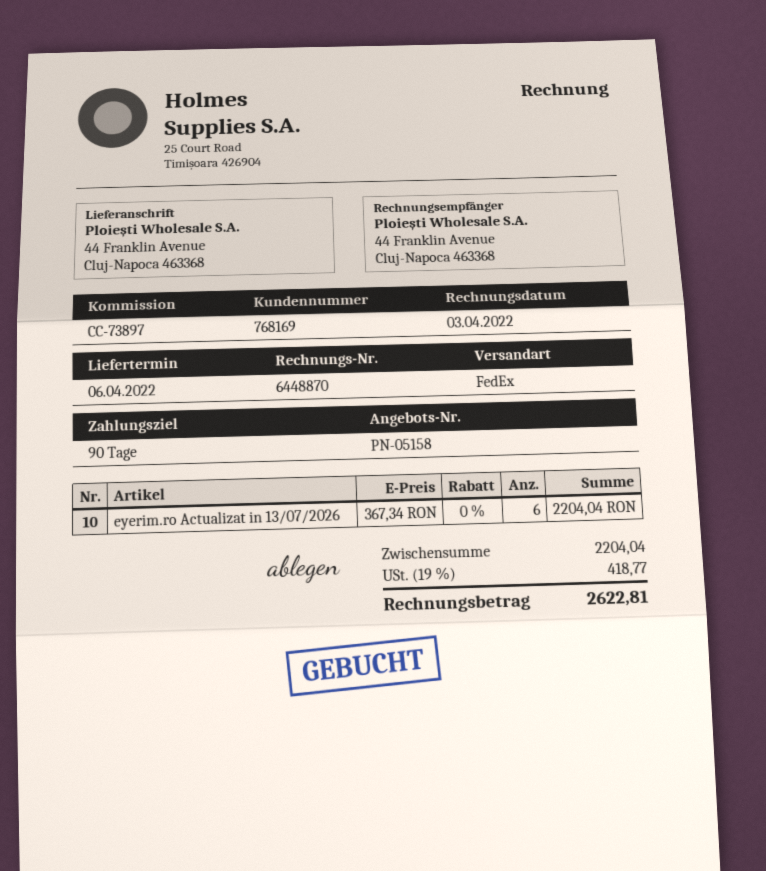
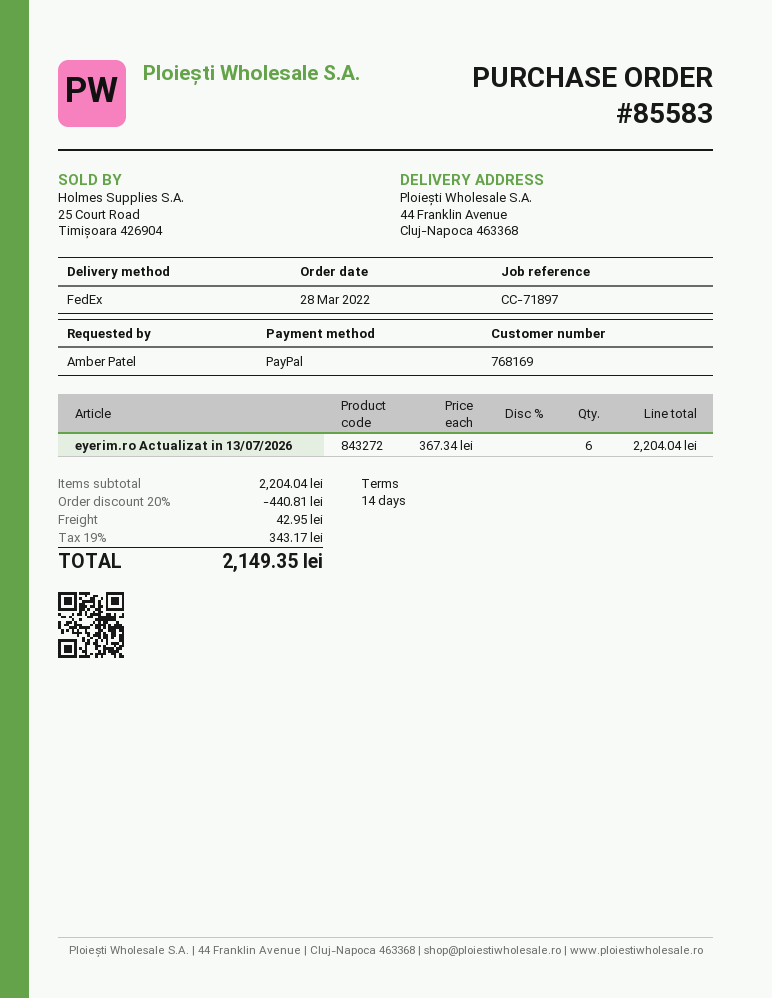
payment terms: 90 days -> 14 days
reference: CC-73897 -> CC-71897
discount: none -> 20% = 440.81
shipping: none -> 42.95
tax: 19% = 418.77 -> 19% = 343.17
total: 2622.81 -> 2149.35

